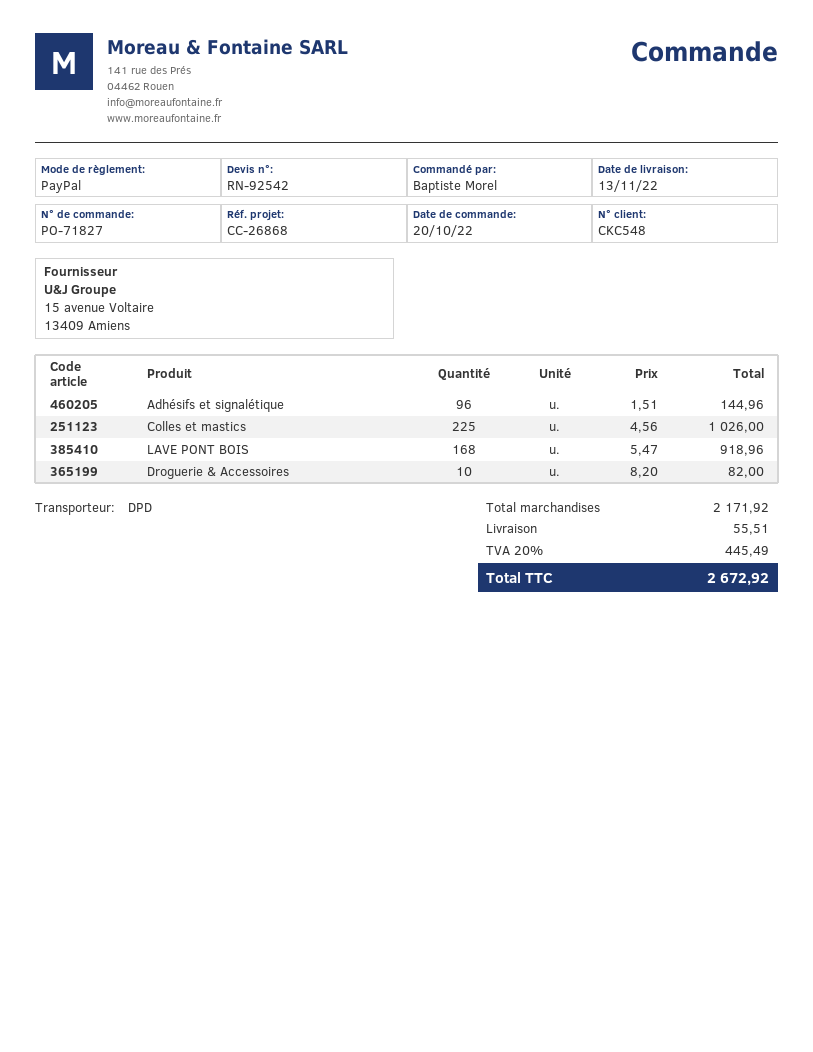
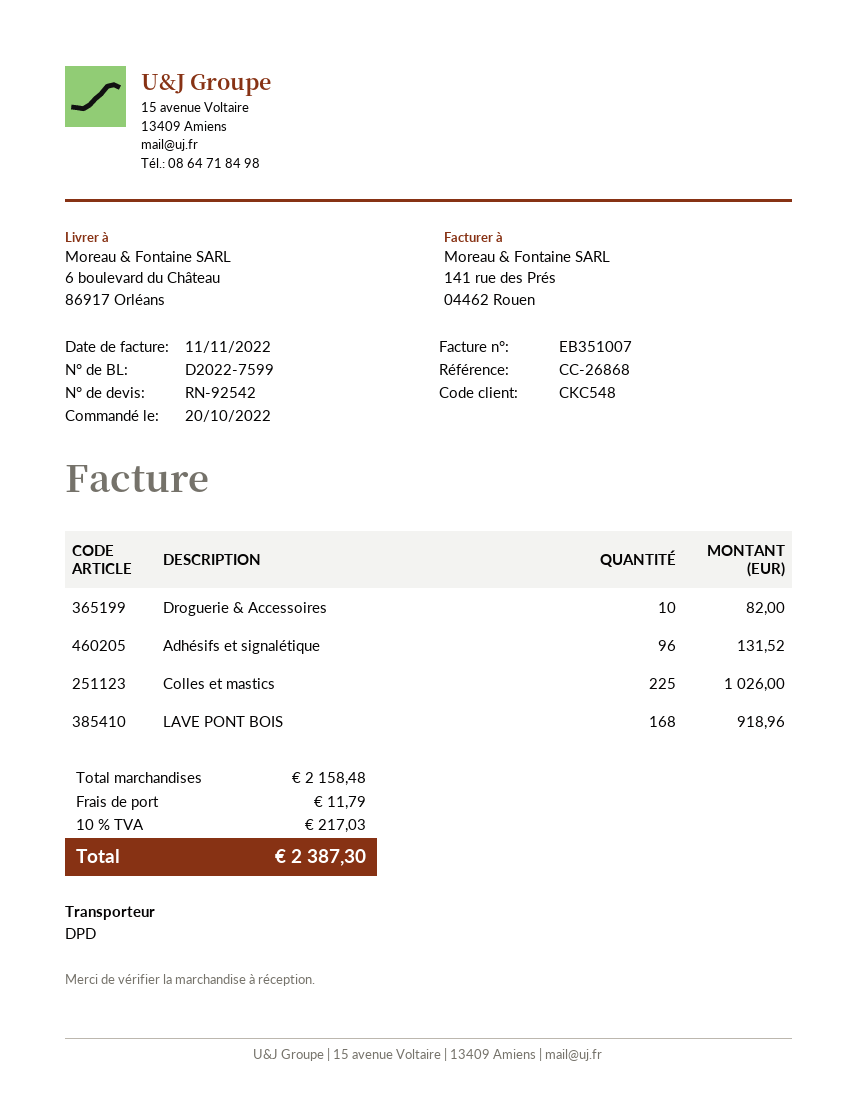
Adhésifs et signalétique: 96 for 144.96 -> 96 for 131.52
subtotal: 2171.92 -> 2158.48
shipping: 55.51 -> 11.79
tax: 20% = 445.49 -> 10% = 217.03
total: 2672.92 -> 2387.30

